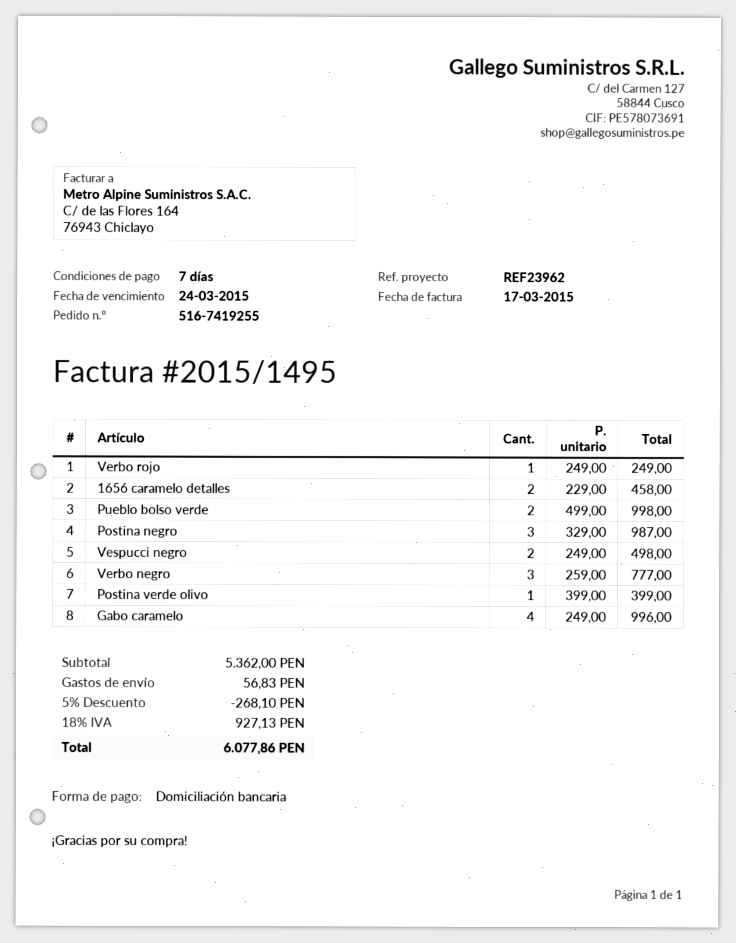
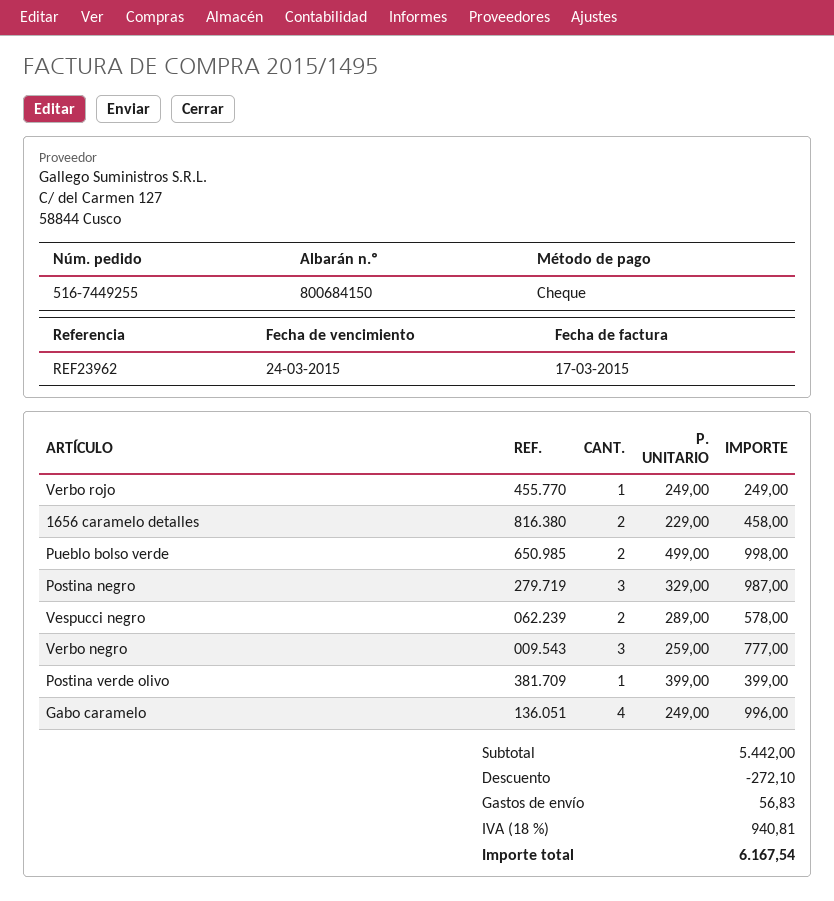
order number: 516-7419255 -> 516-7449255
payment method: direct debit -> cheque
Vespucci negro: 2 x 249.00 = 498.00 -> 2 x 289.00 = 578.00
subtotal: 5362.00 -> 5442.00
discount: 268.10 -> 272.10
tax: 18% = 927.13 -> 18% = 940.81
total: 6077.86 -> 6167.54

